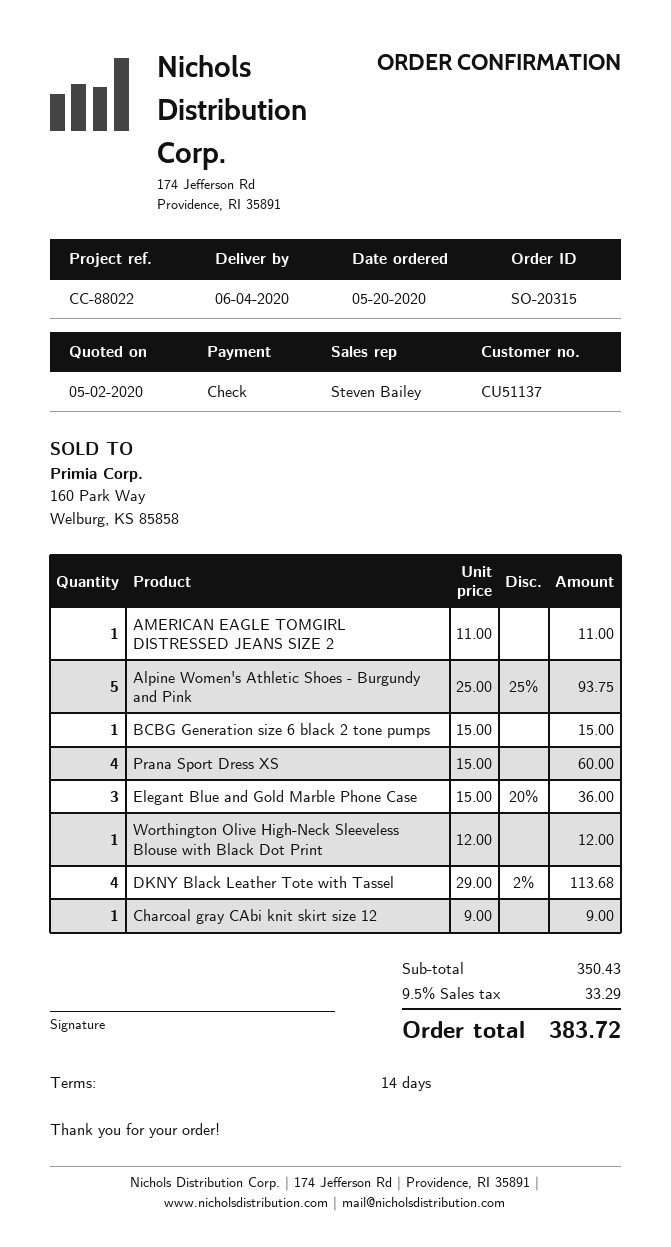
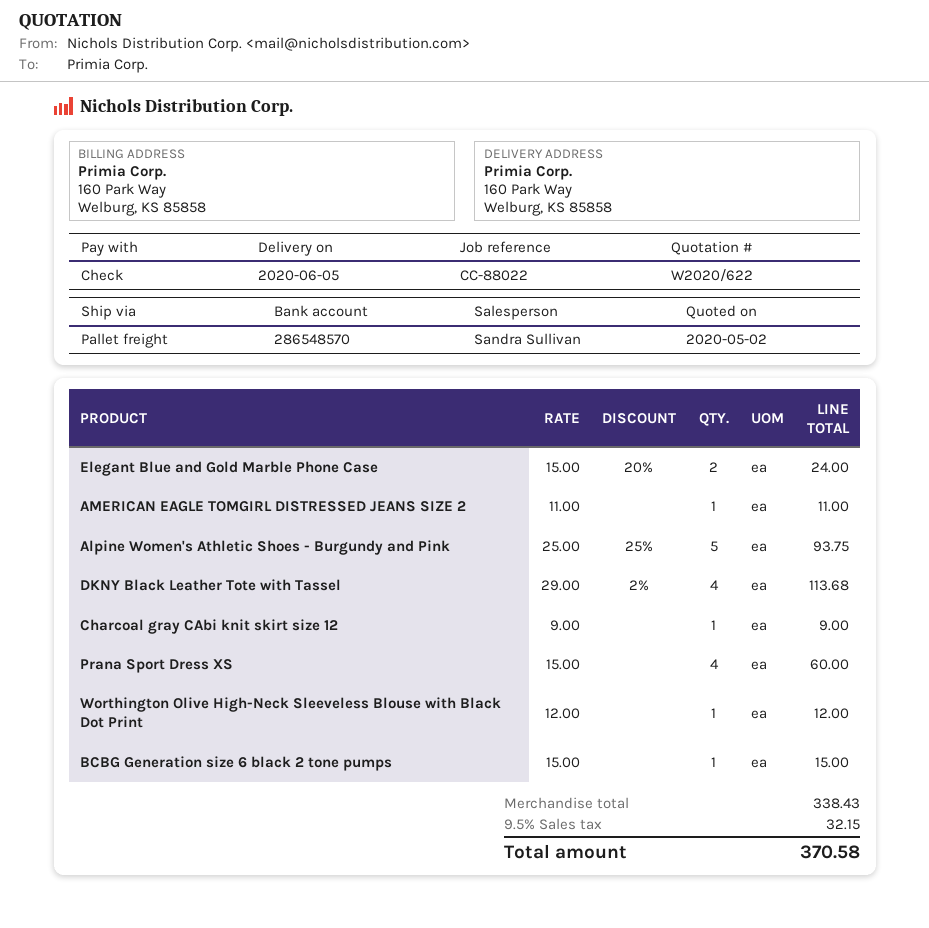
delivery date: 2020-06-04 -> 2020-06-05
sales rep: Steven Bailey -> Sandra Sullivan
Elegant Blue and Gold Marble Phone Case: 3 x 15.00 - 20% = 36.00 -> 2 x 15.00 - 20% = 24.00
subtotal: 350.43 -> 338.43
tax: 9.5% = 33.29 -> 9.5% = 32.15
total: 383.72 -> 370.58

